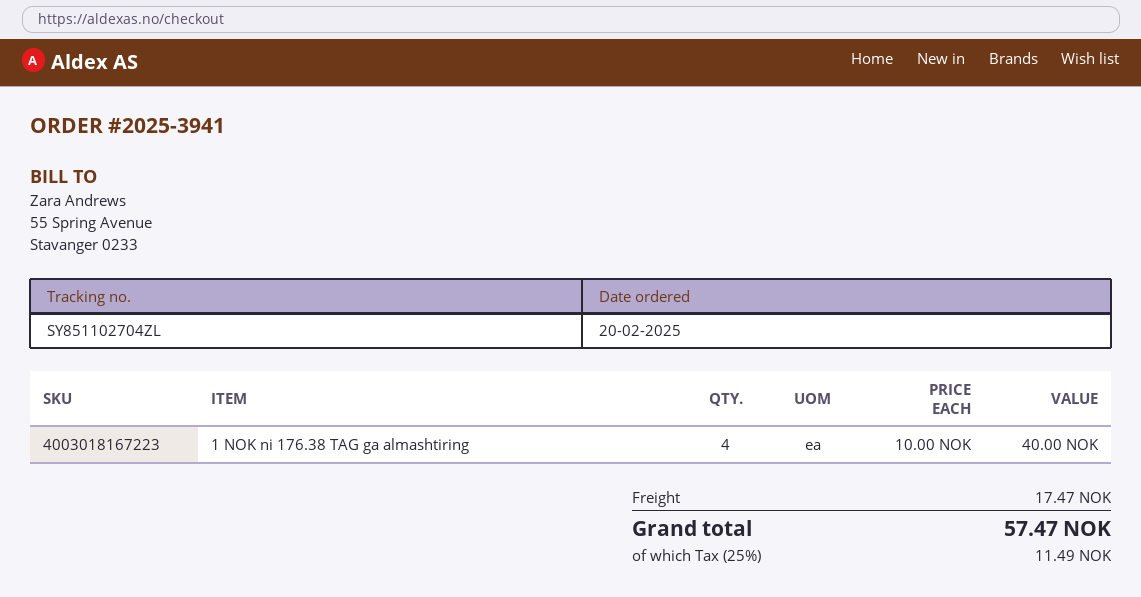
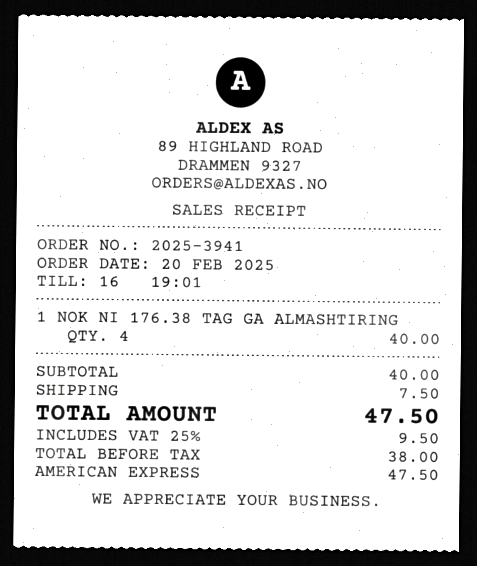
shipping: 17.47 -> 7.50
tax: 25% = 11.49 -> 25% = 9.50
total: 57.47 -> 47.50

